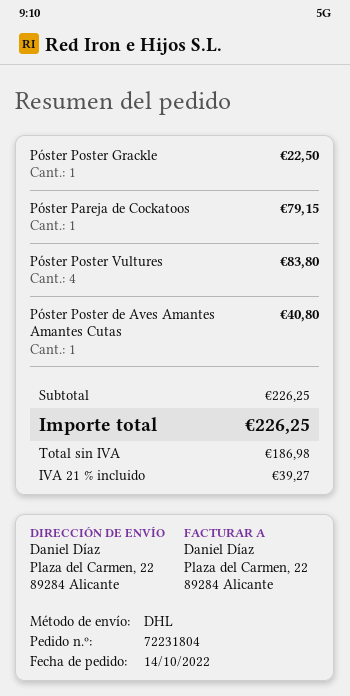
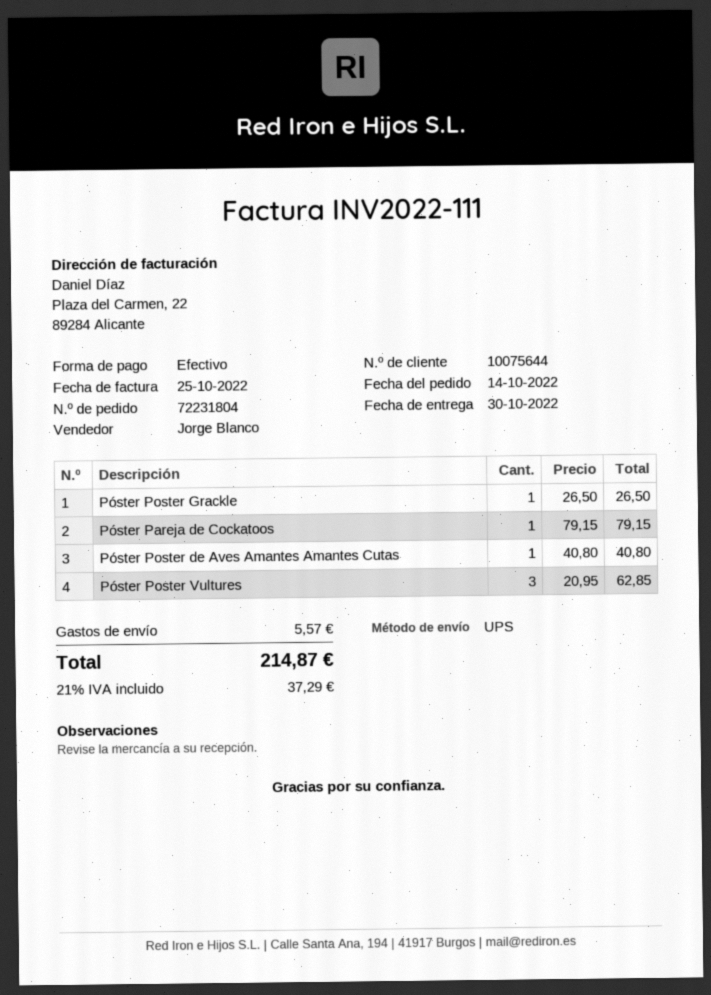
shipping method: DHL -> UPS
Póster Poster Grackle: 1 for 22.50 -> 1 for 26.50
Póster Poster Vultures: 4 for 83.80 -> 3 for 62.85
shipping: none -> 5.57
tax: 21% = 39.27 -> 21% = 37.29
total: 226.25 -> 214.87

